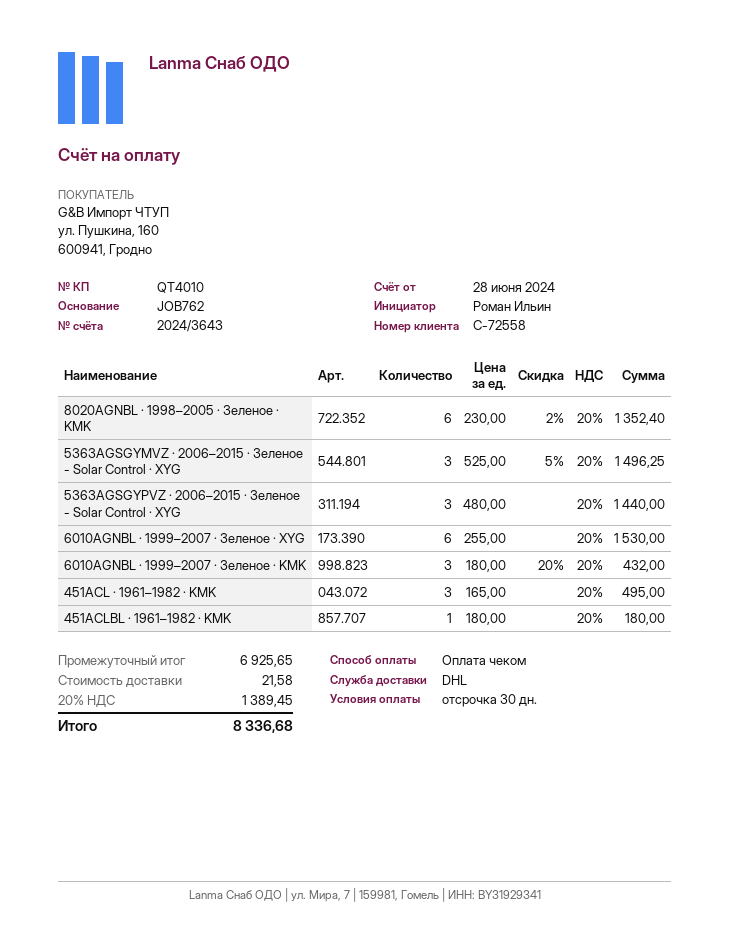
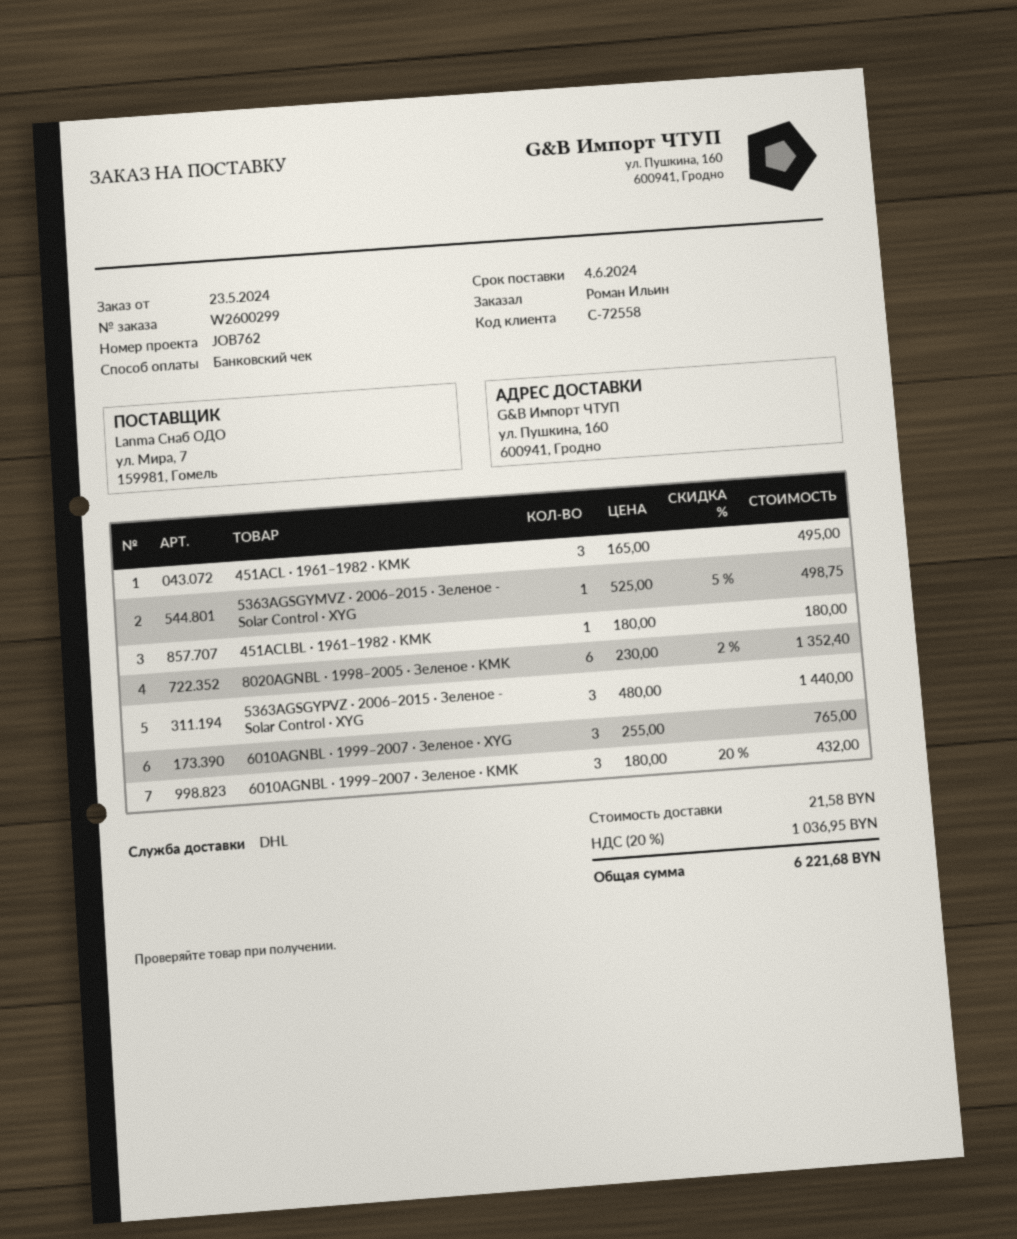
5363AGSGYMVZ · 2006–2015 · Зеленое - Solar Control · XYG: 3 x 525.00 - 5% = 1496.25 -> 1 x 525.00 - 5% = 498.75
6010AGNBL · 1999–2007 · Зеленое · XYG: 6 x 255.00 = 1530.00 -> 3 x 255.00 = 765.00
tax: 20% = 1389.45 -> 20% = 1036.95
total: 8336.68 -> 6221.68

